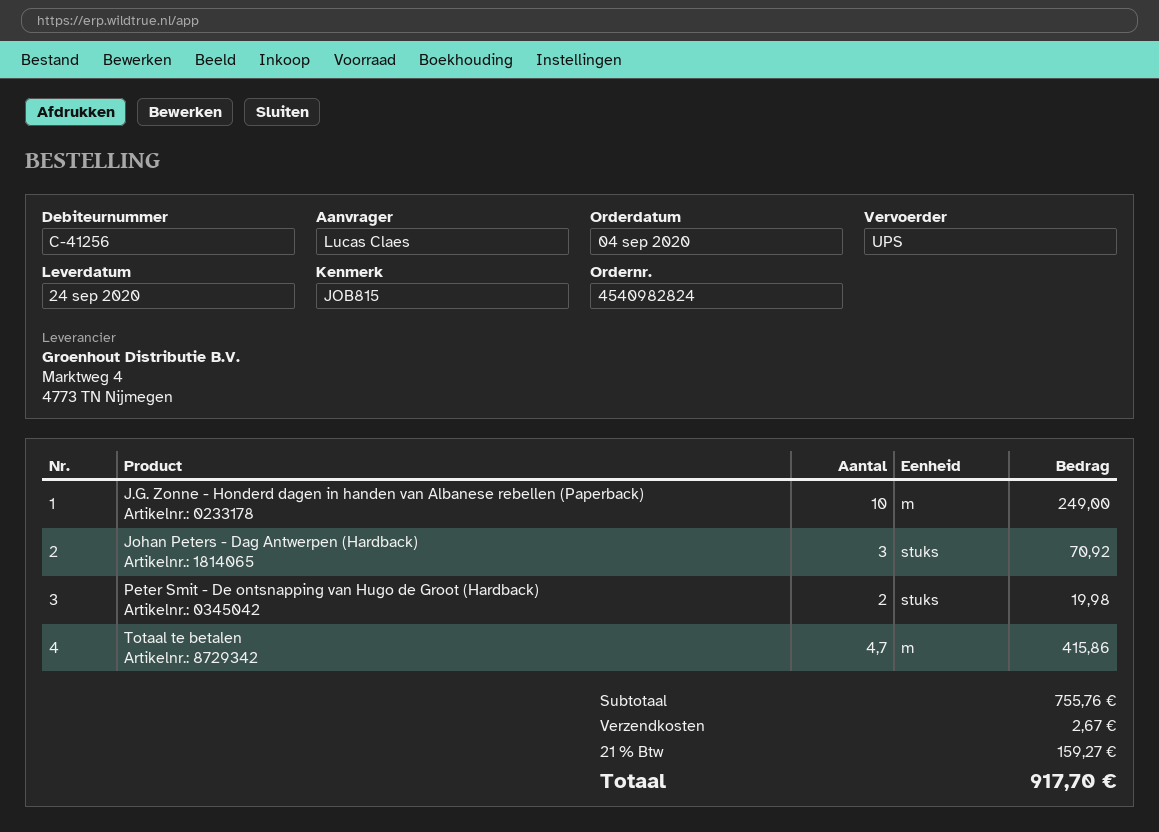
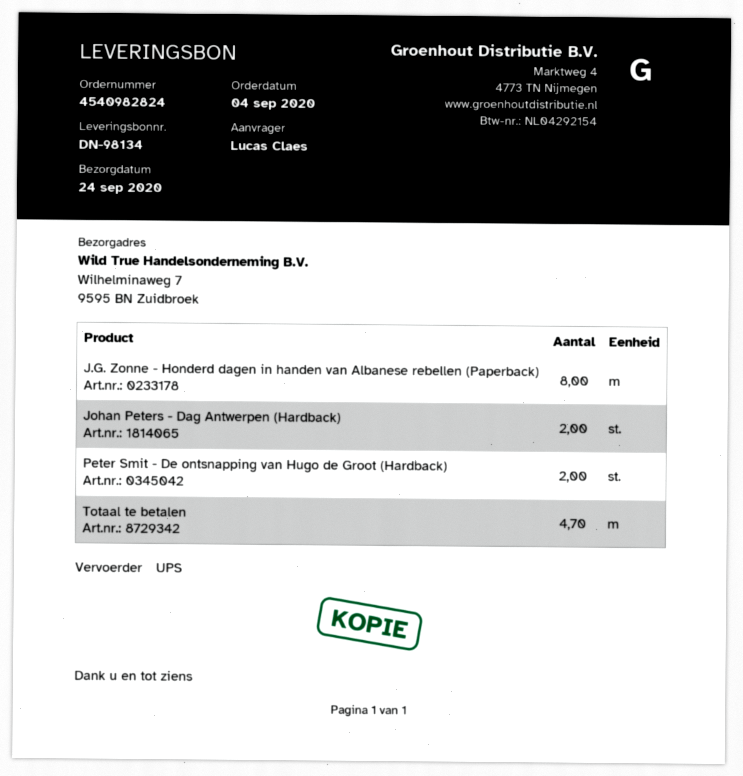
J.G. Zonne - Honderd dagen in handen van Albanese rebellen (Paperback): 10 -> 8
Johan Peters - Dag Antwerpen (Hardback): 3 -> 2

